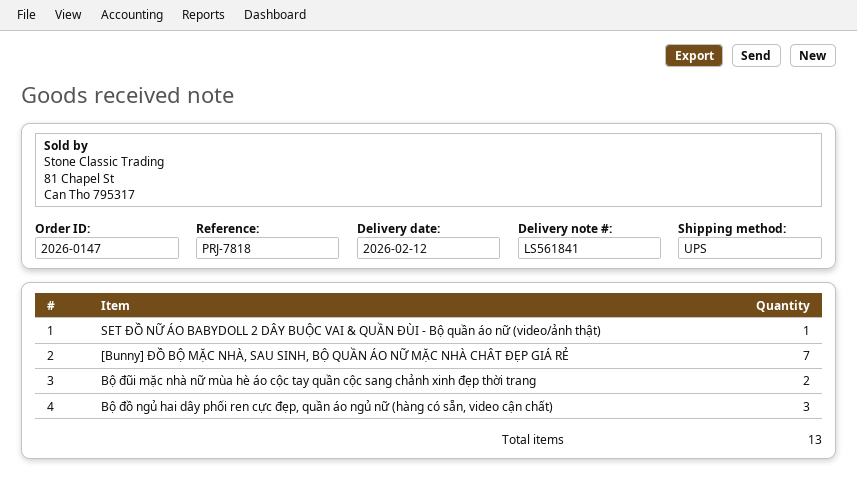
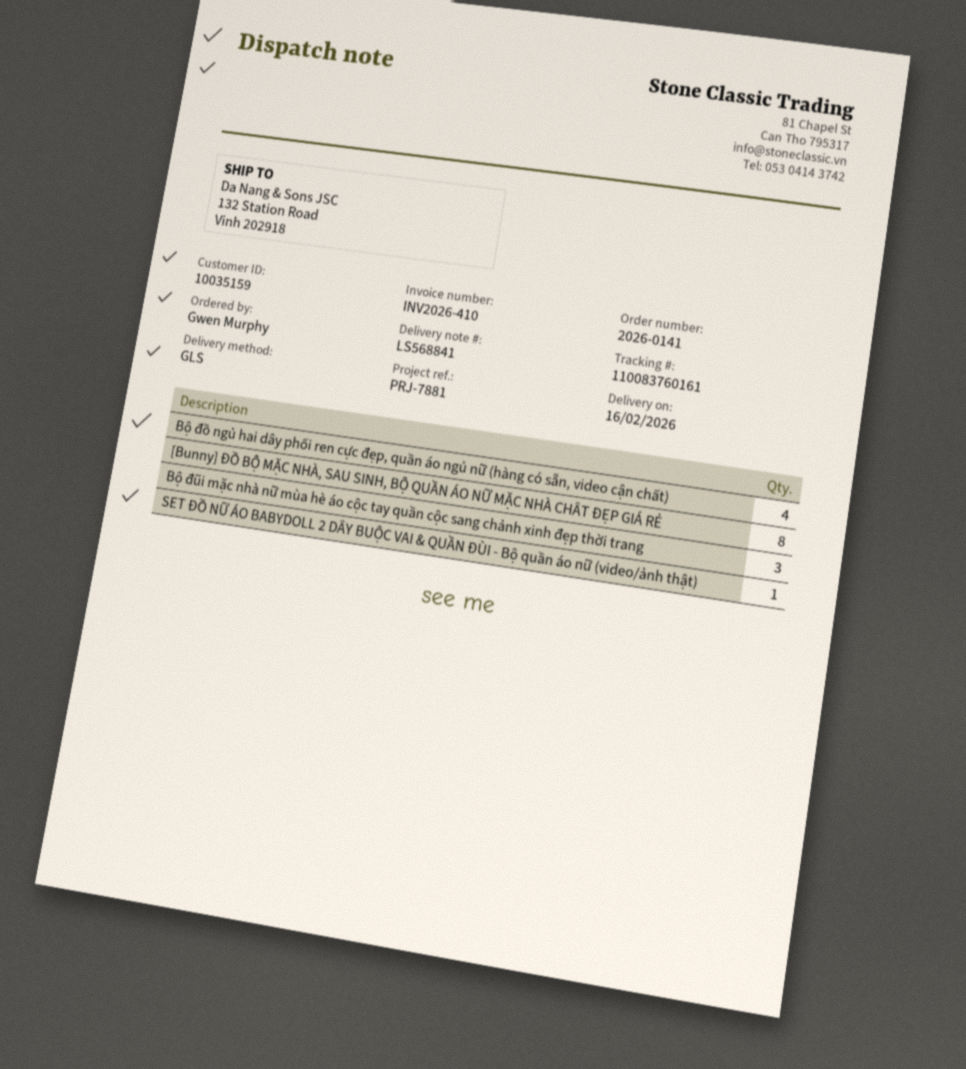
order number: 2026-0147 -> 2026-0141
delivery note number: LS561841 -> LS568841
delivery date: 2026-02-12 -> 2026-02-16
reference: PRJ-7818 -> PRJ-7881
shipping method: UPS -> GLS
[Bunny] ĐỒ BỘ MẶC NHÀ, SAU SINH, BỘ QUẦN ÁO NỮ MẶC NHÀ CHÂT ĐẸP GIÁ RẺ: 7 -> 8
Bộ đũi mặc nhà nữ mùa hè áo cộc tay quần cộc sang chảnh xinh đẹp thời trang: 2 -> 3
Bộ đồ ngủ hai dây phối ren cực đẹp, quần áo ngủ nữ (hàng có sẵn, video cận chất): 3 -> 4

